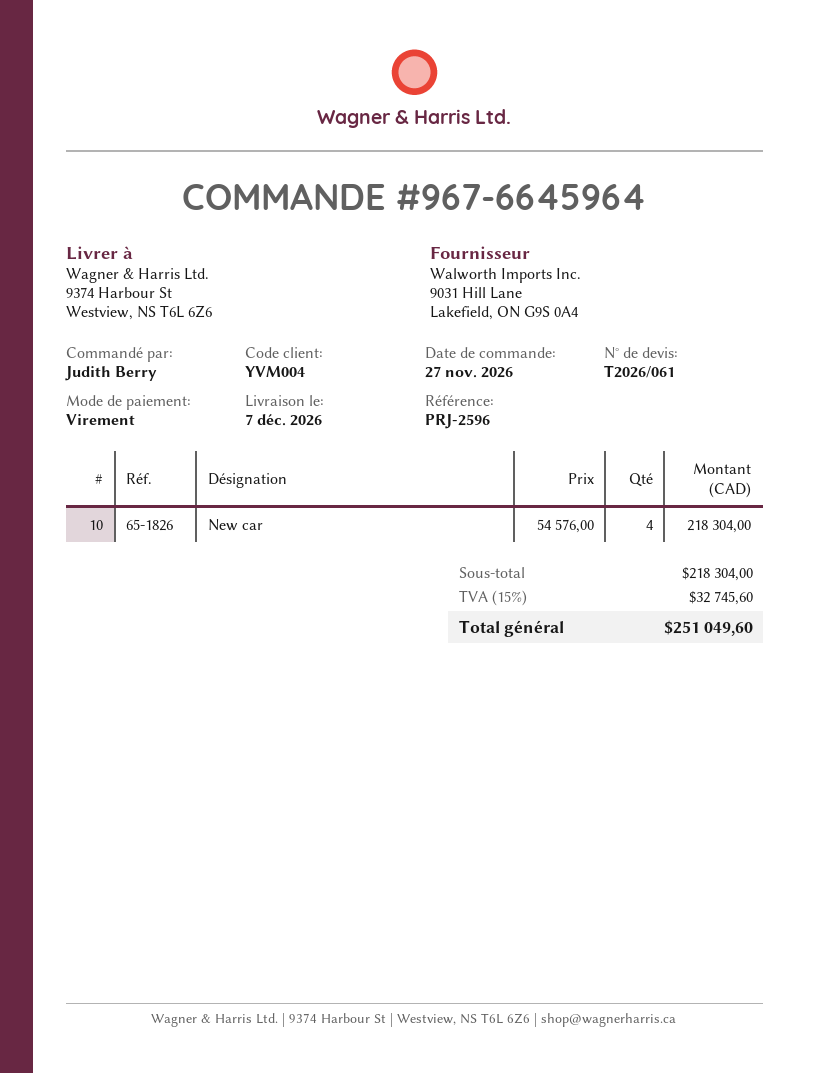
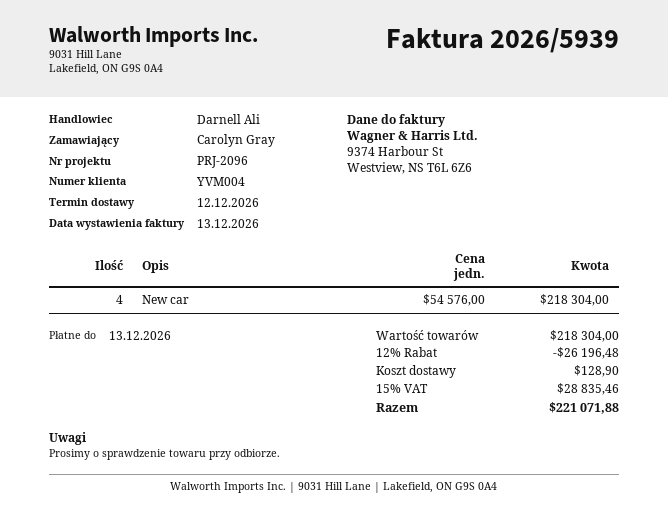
delivery date: 2026-12-07 -> 2026-12-12
reference: PRJ-2596 -> PRJ-2096
ordered by: Judith Berry -> Carolyn Gray
discount: none -> 12% = 26196.48
shipping: none -> 128.90
tax: 15% = 32745.60 -> 15% = 28835.46
total: 251049.60 -> 221071.88

